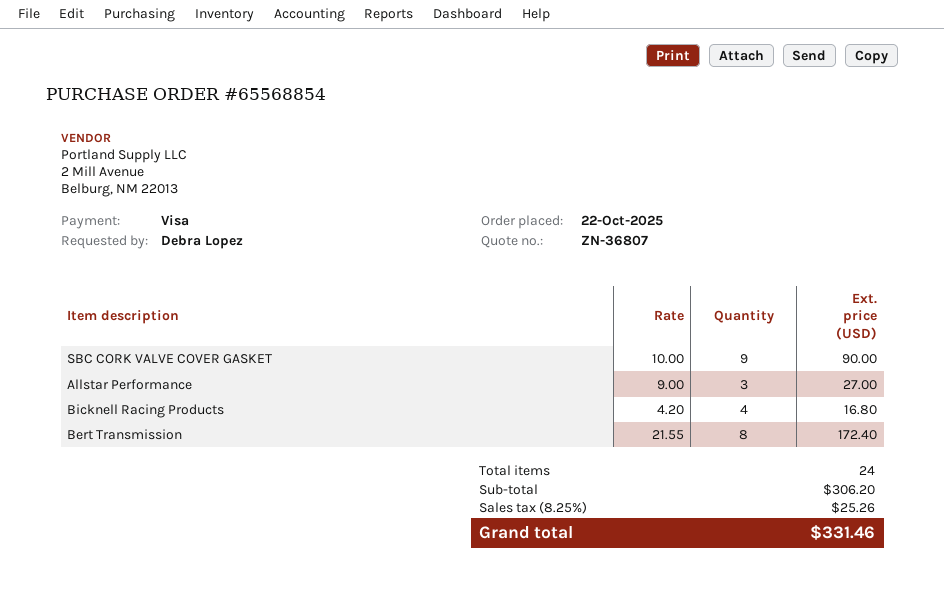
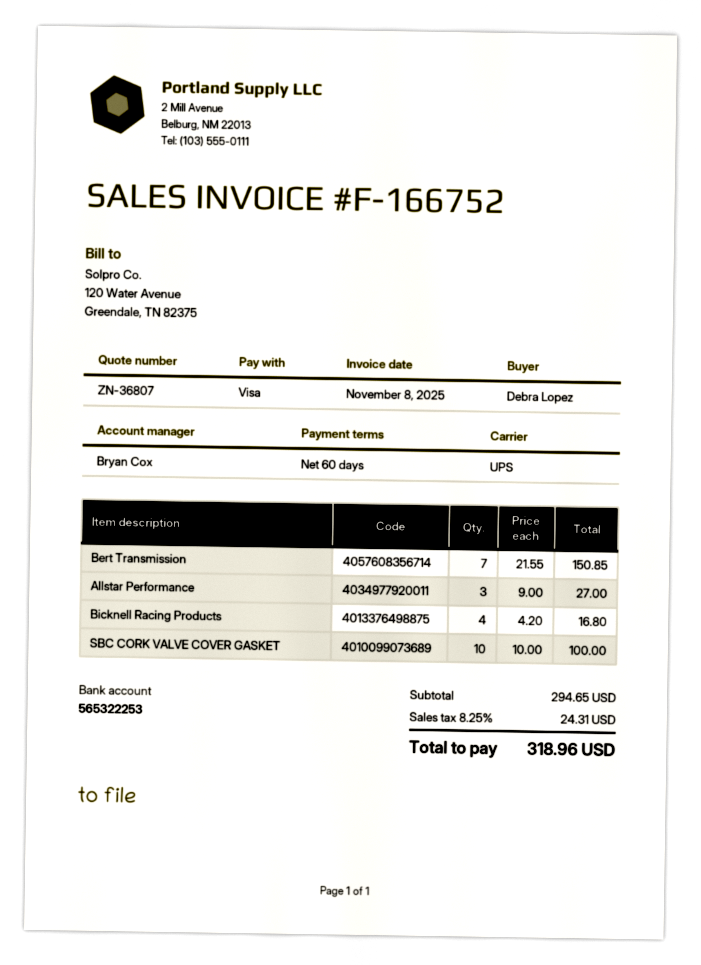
SBC CORK VALVE COVER GASKET: 9 x 10.00 = 90.00 -> 10 x 10.00 = 100.00
Bert Transmission: 8 x 21.55 = 172.40 -> 7 x 21.55 = 150.85
subtotal: 306.20 -> 294.65
tax: 8.25% = 25.26 -> 8.25% = 24.31
total: 331.46 -> 318.96

